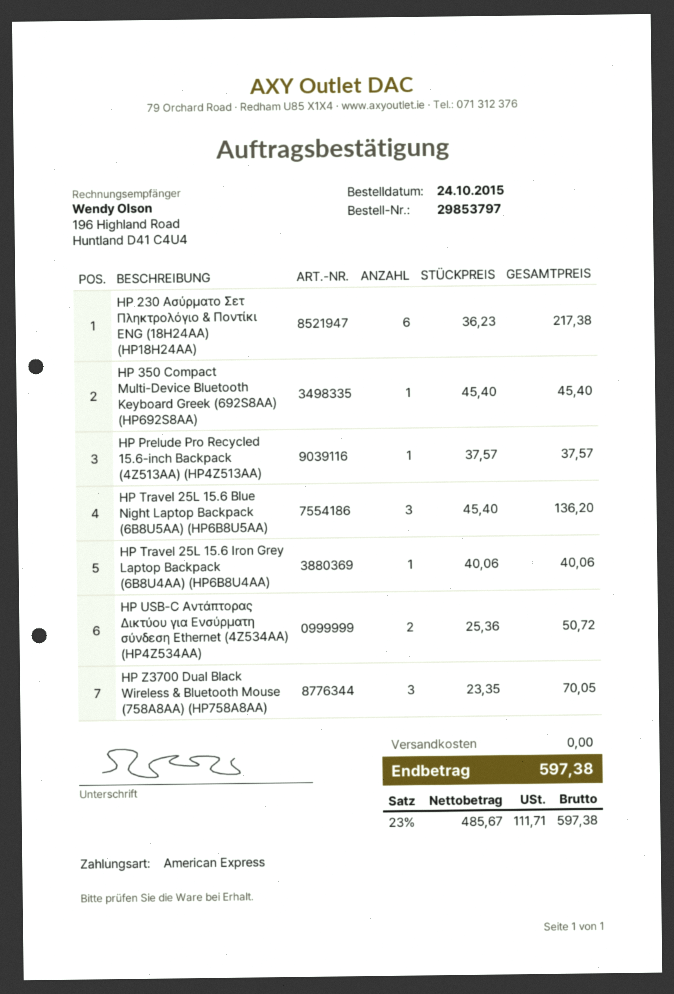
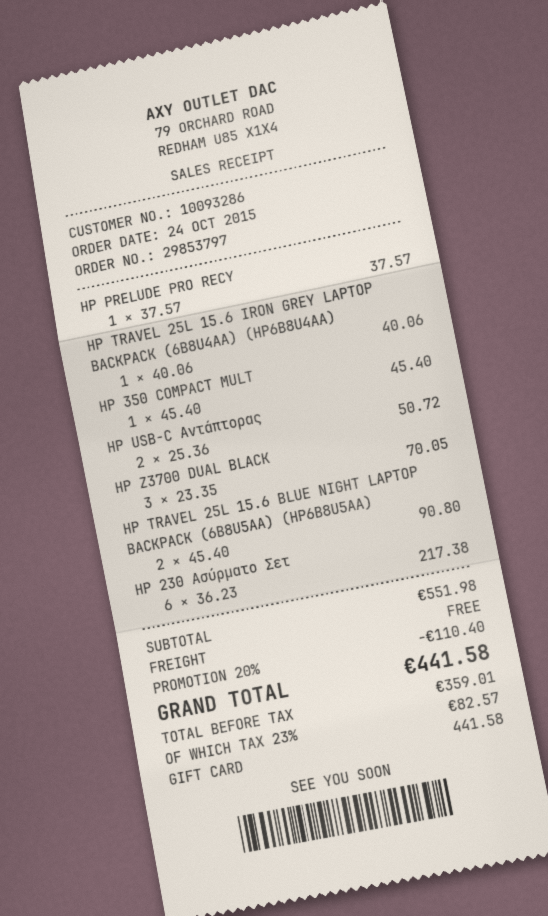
payment method: American Express -> gift card
HP Travel 25L 15.6 Blue Night Laptop Backpack (6B8U5AA) (HP6B8U5AA): 3 x 45.40 = 136.20 -> 2 x 45.40 = 90.80
discount: none -> 20% = 110.40
net: 485.67 -> 359.01
tax: 23% = 111.71 -> 23% = 82.57
total: 597.38 -> 441.58

